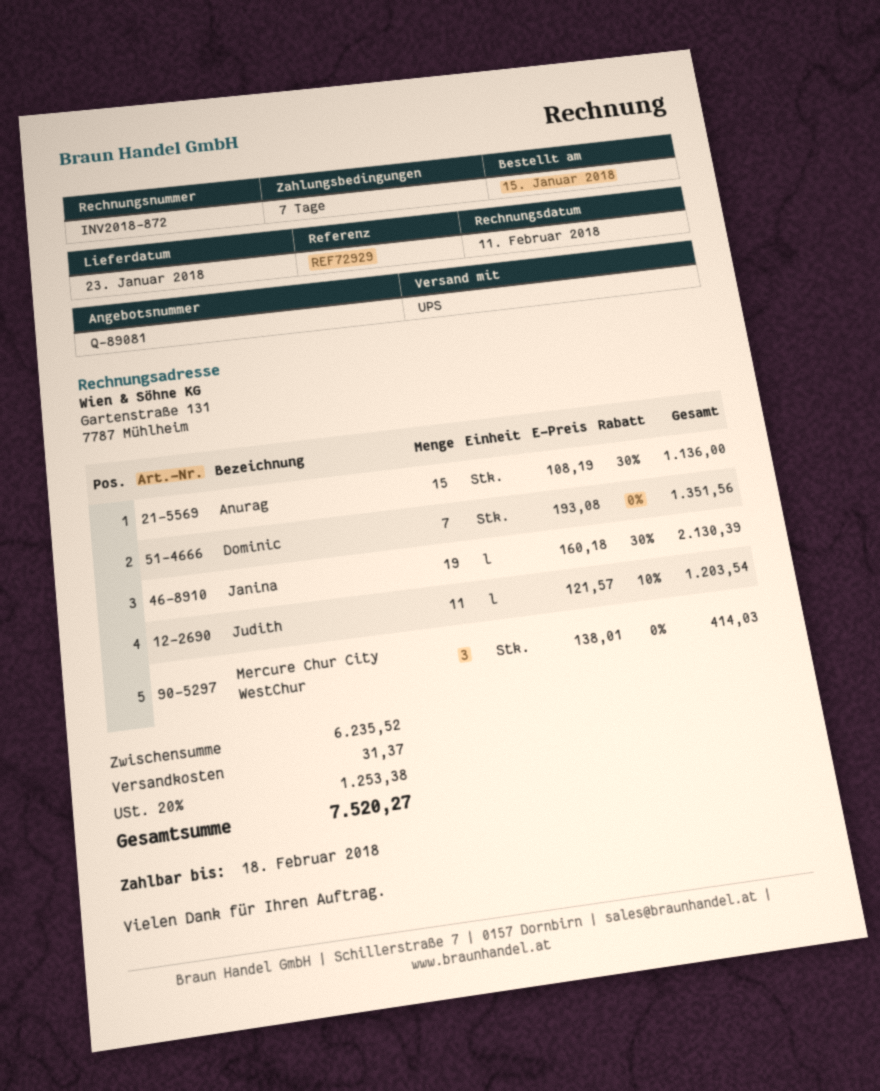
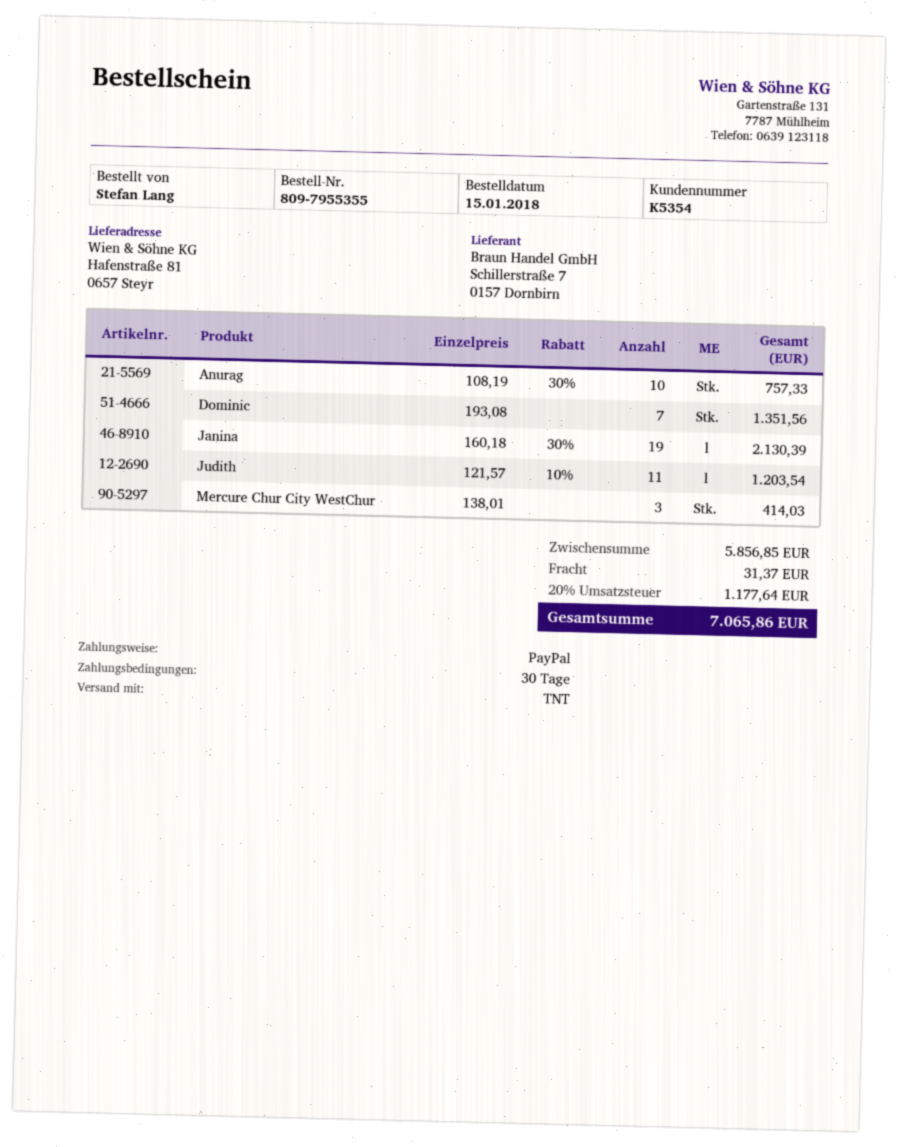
payment terms: 7 days -> 30 days
shipping method: UPS -> TNT
Anurag: 15 x 108.19 - 30% = 1136.00 -> 10 x 108.19 - 30% = 757.33
subtotal: 6235.52 -> 5856.85
tax: 20% = 1253.38 -> 20% = 1177.64
total: 7520.27 -> 7065.86

